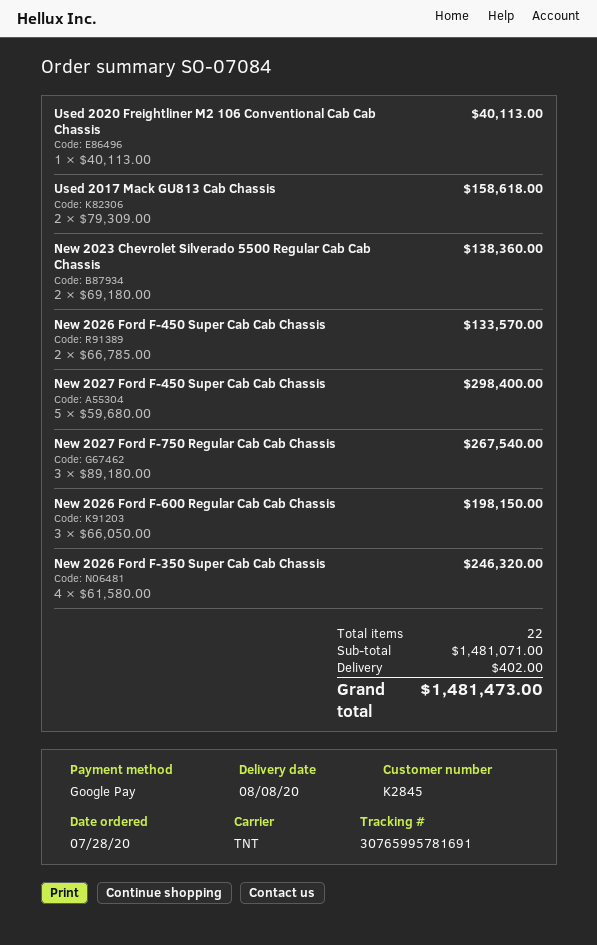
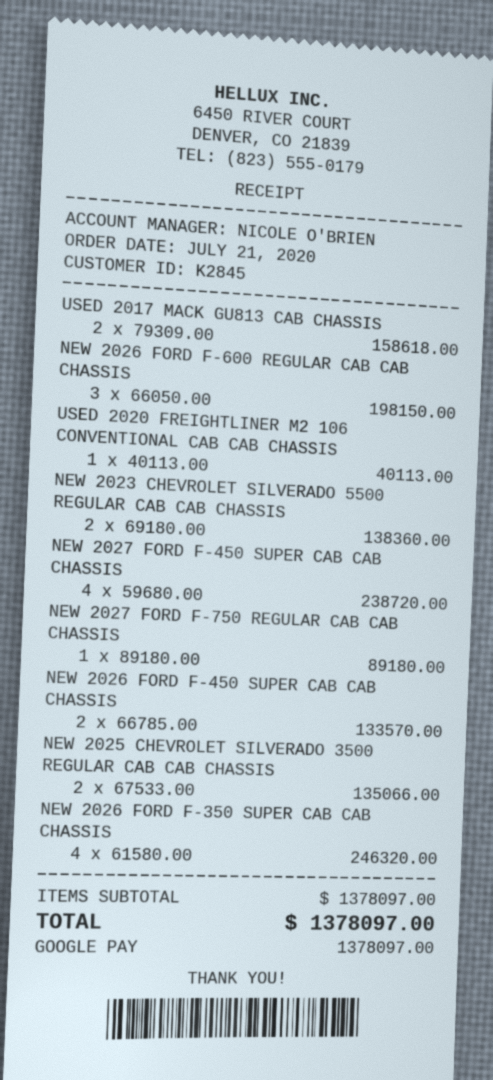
order date: 2020-07-28 -> 2020-07-21
New 2027 Ford F-450 Super Cab Cab Chassis: 5 x 59680.00 = 298400.00 -> 4 x 59680.00 = 238720.00
New 2027 Ford F-750 Regular Cab Cab Chassis: 3 x 89180.00 = 267540.00 -> 1 x 89180.00 = 89180.00
NEW 2025 CHEVROLET SILVERADO 3500 REGULAR CAB CAB CHASSIS: none -> 2 x 67533.00 = 135066.00
subtotal: 1481071.00 -> 1378097.00
shipping: 402.00 -> none
total: 1481473.00 -> 1378097.00

